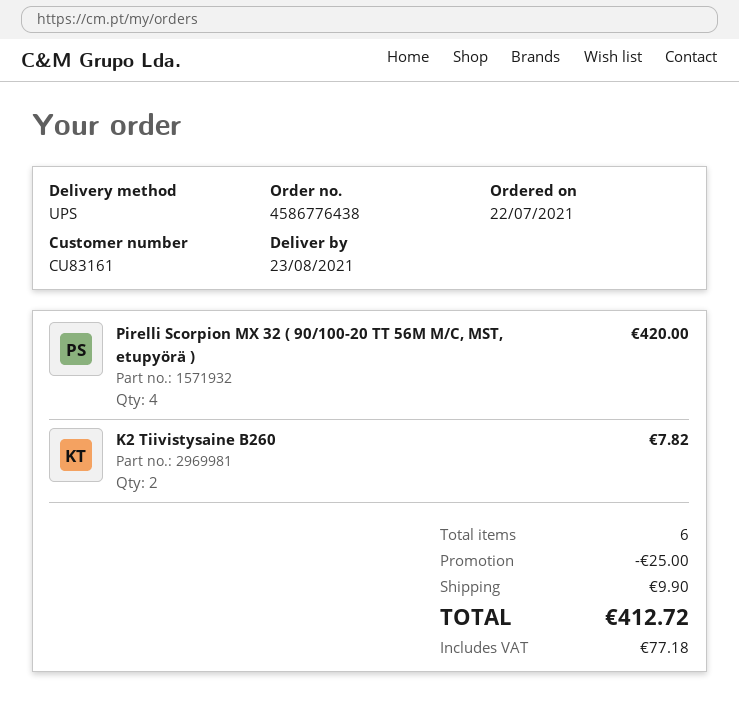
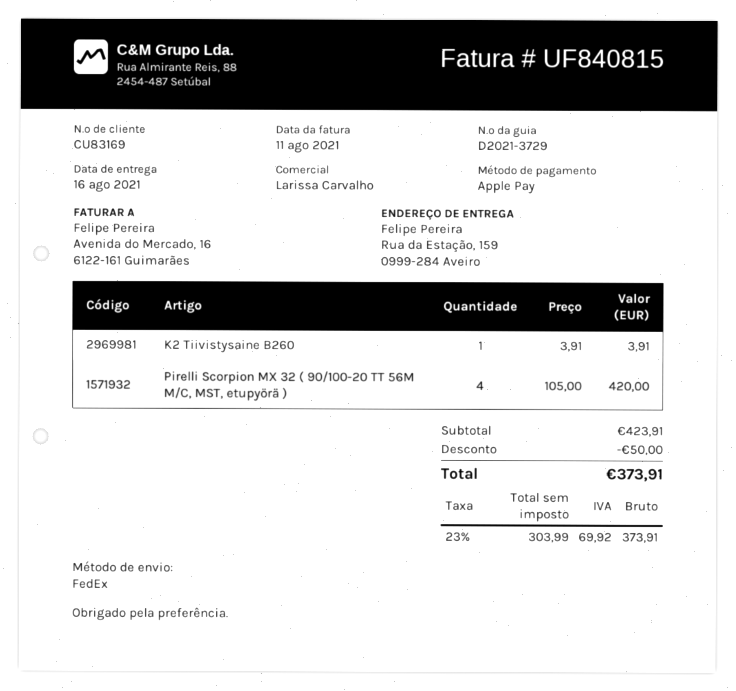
delivery date: 2021-08-23 -> 2021-08-16
customer number: CU83161 -> CU83169
shipping method: UPS -> FedEx
K2 Tiivistysaine B260: 2 for 7.82 -> 1 for 3.91
discount: 25.00 -> 50.00
shipping: 9.90 -> none
tax: 77.18 -> 69.92
total: 412.72 -> 373.91

